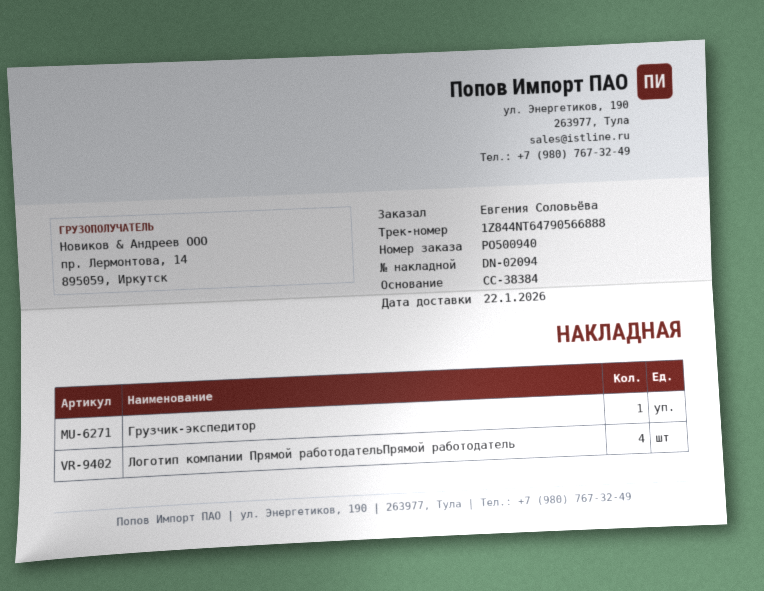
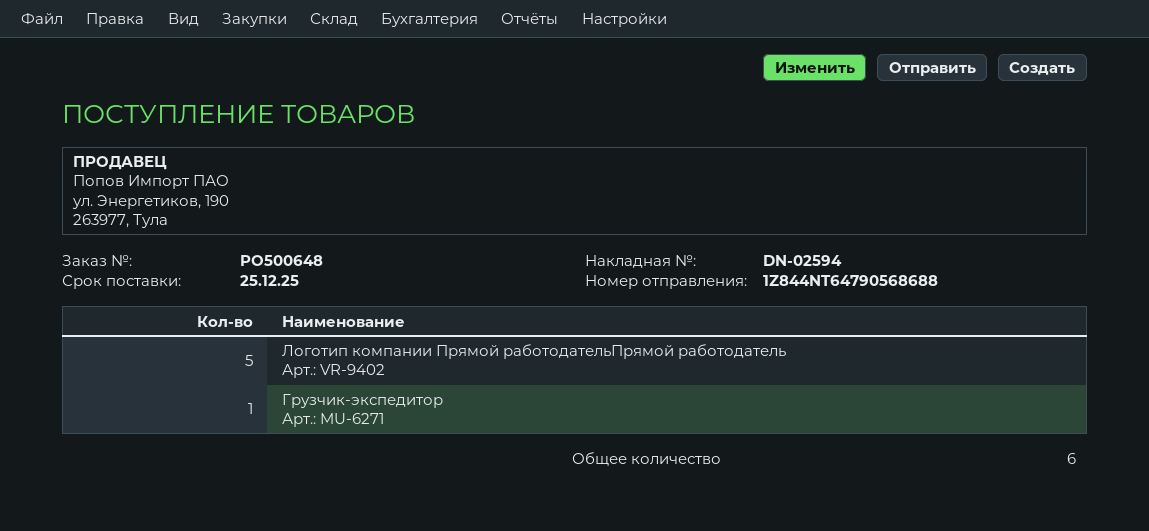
order number: PO500940 -> PO500648
delivery note number: DN-02094 -> DN-02594
delivery date: 2026-01-22 -> 2025-12-25
tracking number: 1Z844NT64790566888 -> 1Z844NT64790568688
Логотип компании Прямой работодательПрямой работодатель: 4 -> 5

